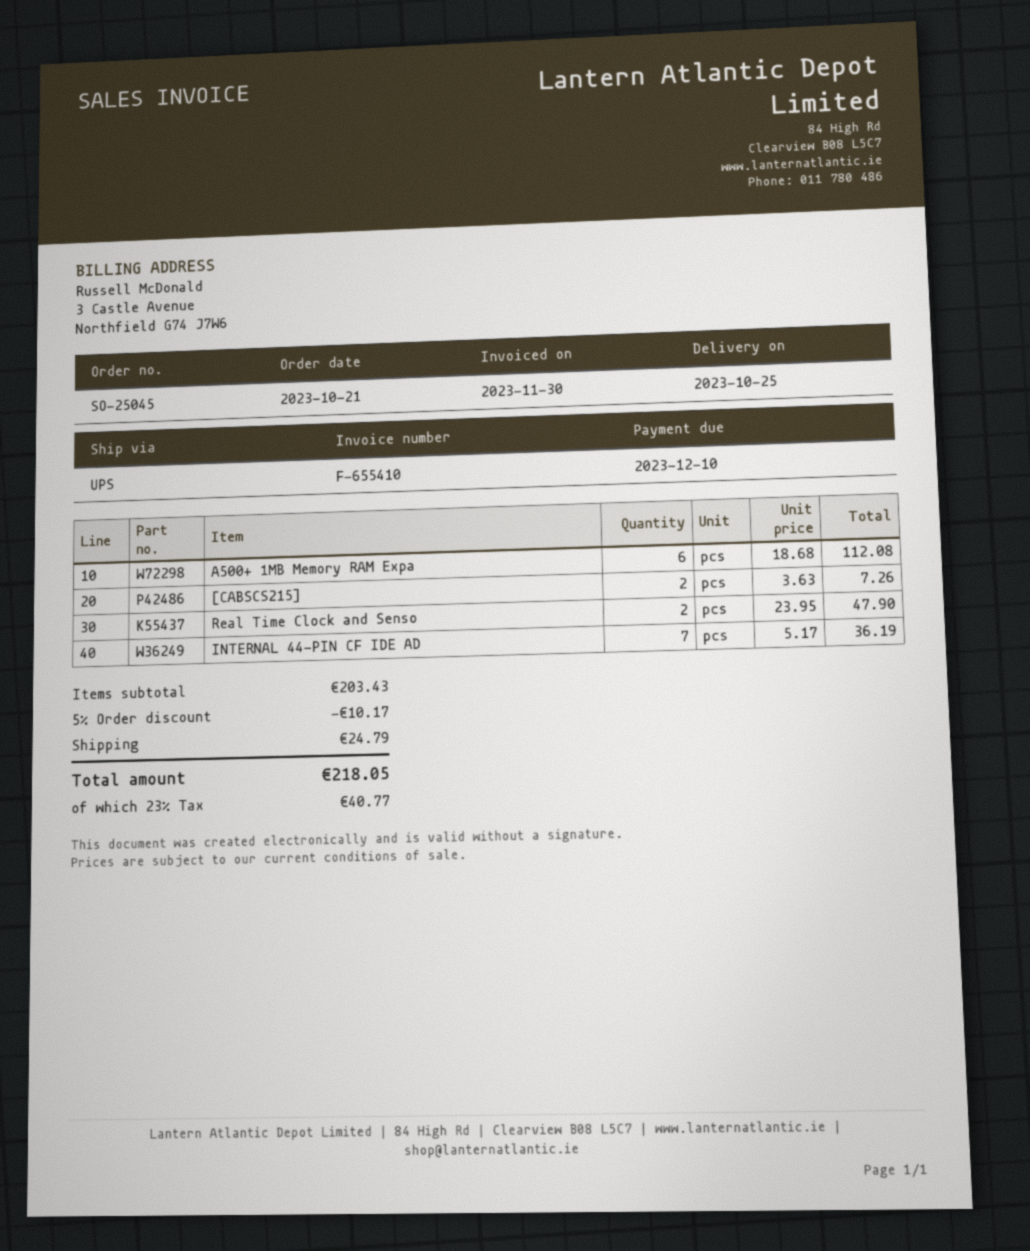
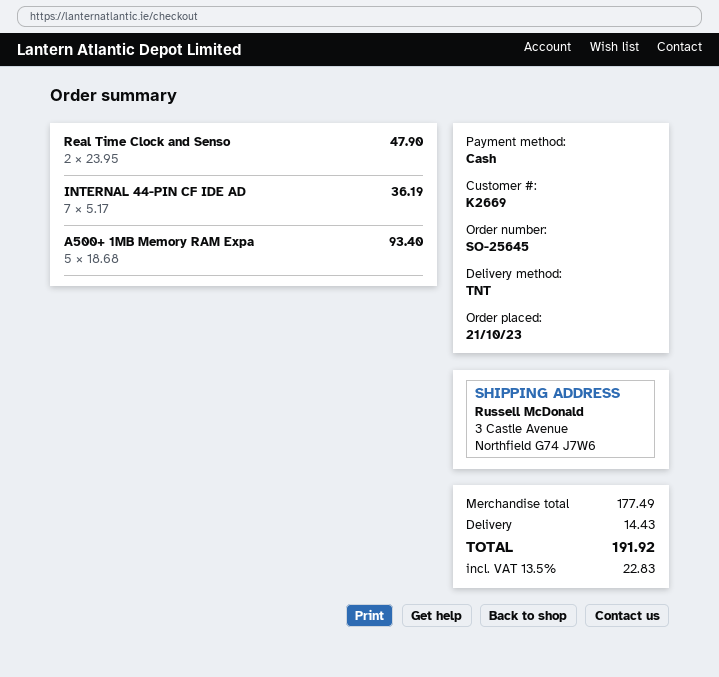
order number: SO-25045 -> SO-25645
shipping method: UPS -> TNT
A500+ 1MB Memory RAM Expa: 6 x 18.68 = 112.08 -> 5 x 18.68 = 93.40
[CABSCS215]: 2 x 3.63 = 7.26 -> none
subtotal: 203.43 -> 177.49
discount: 5% = 10.17 -> none
shipping: 24.79 -> 14.43
tax: 23% = 40.77 -> 13.5% = 22.83
total: 218.05 -> 191.92

